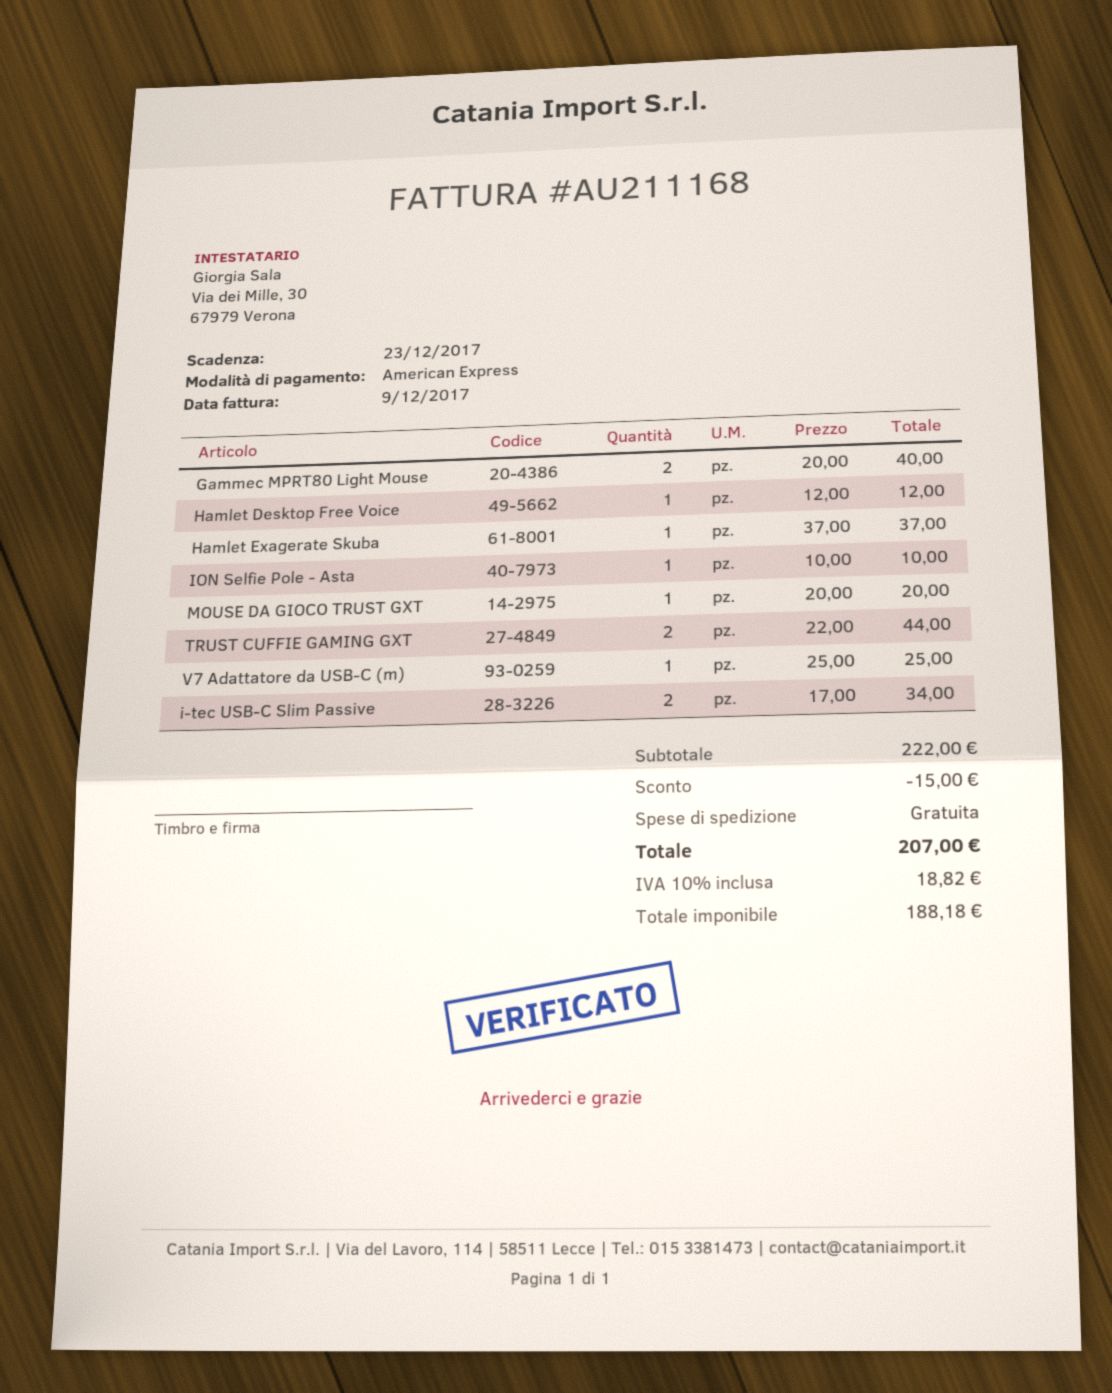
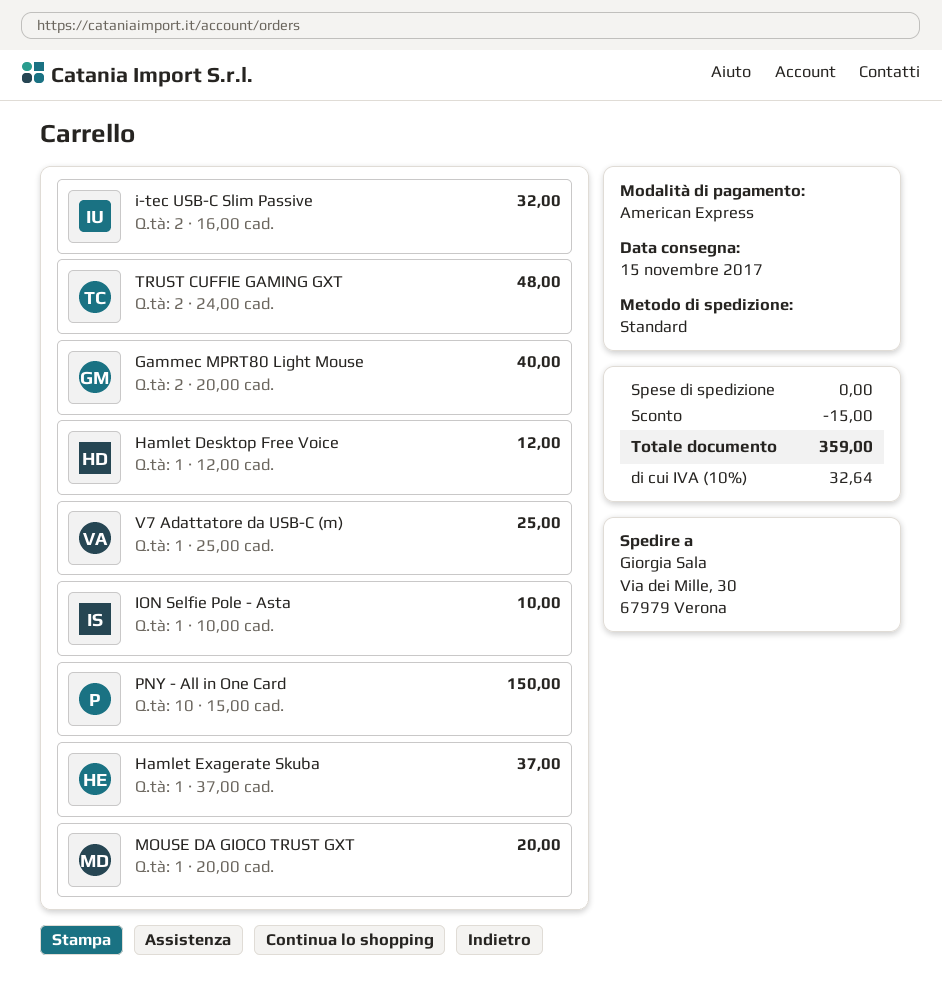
TRUST CUFFIE GAMING GXT: 2 x 22.00 = 44.00 -> 2 x 24.00 = 48.00
i-tec USB-C Slim Passive: 2 x 17.00 = 34.00 -> 2 x 16.00 = 32.00
PNY - All in One Card: none -> 10 x 15.00 = 150.00
tax: 10% = 18.82 -> 10% = 32.64
total: 207.00 -> 359.00

